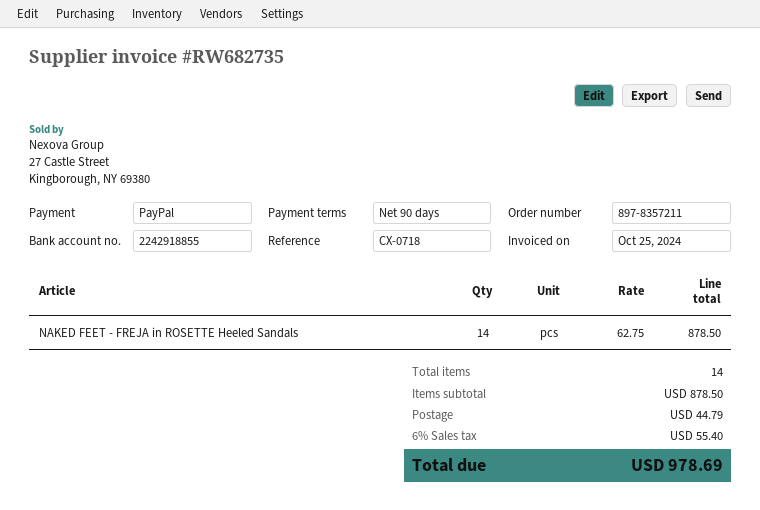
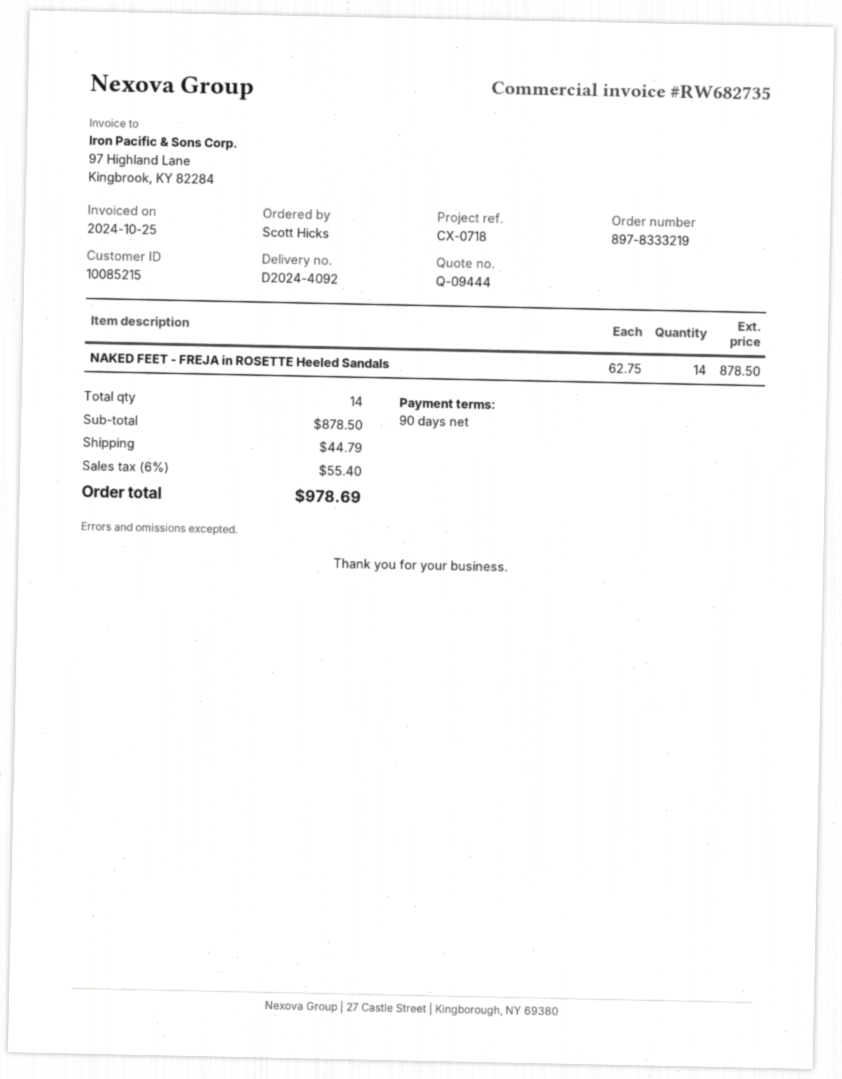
order number: 897-8357211 -> 897-8333219

